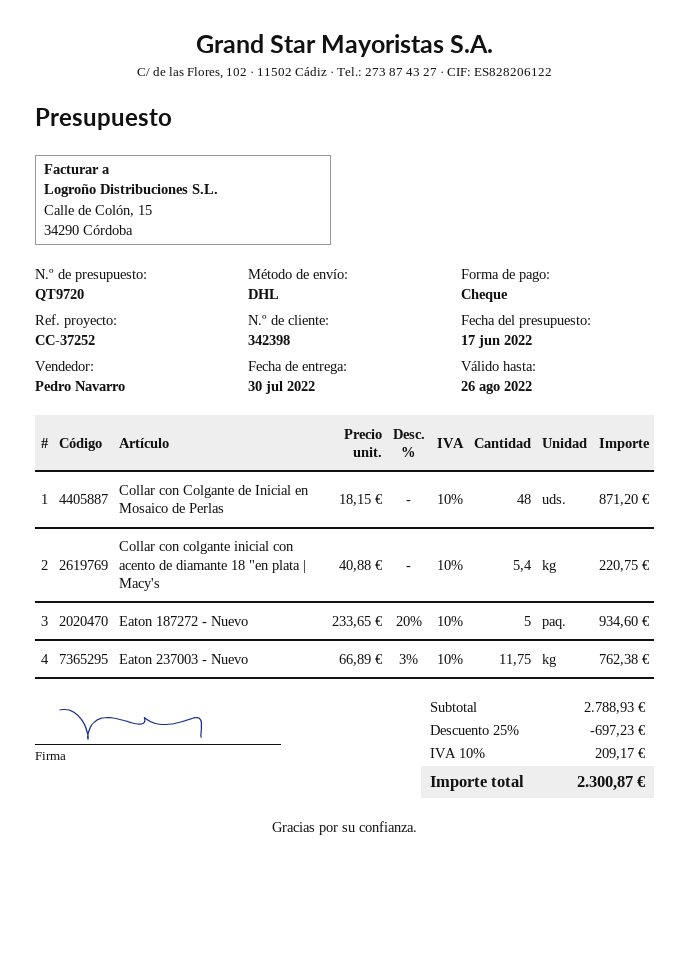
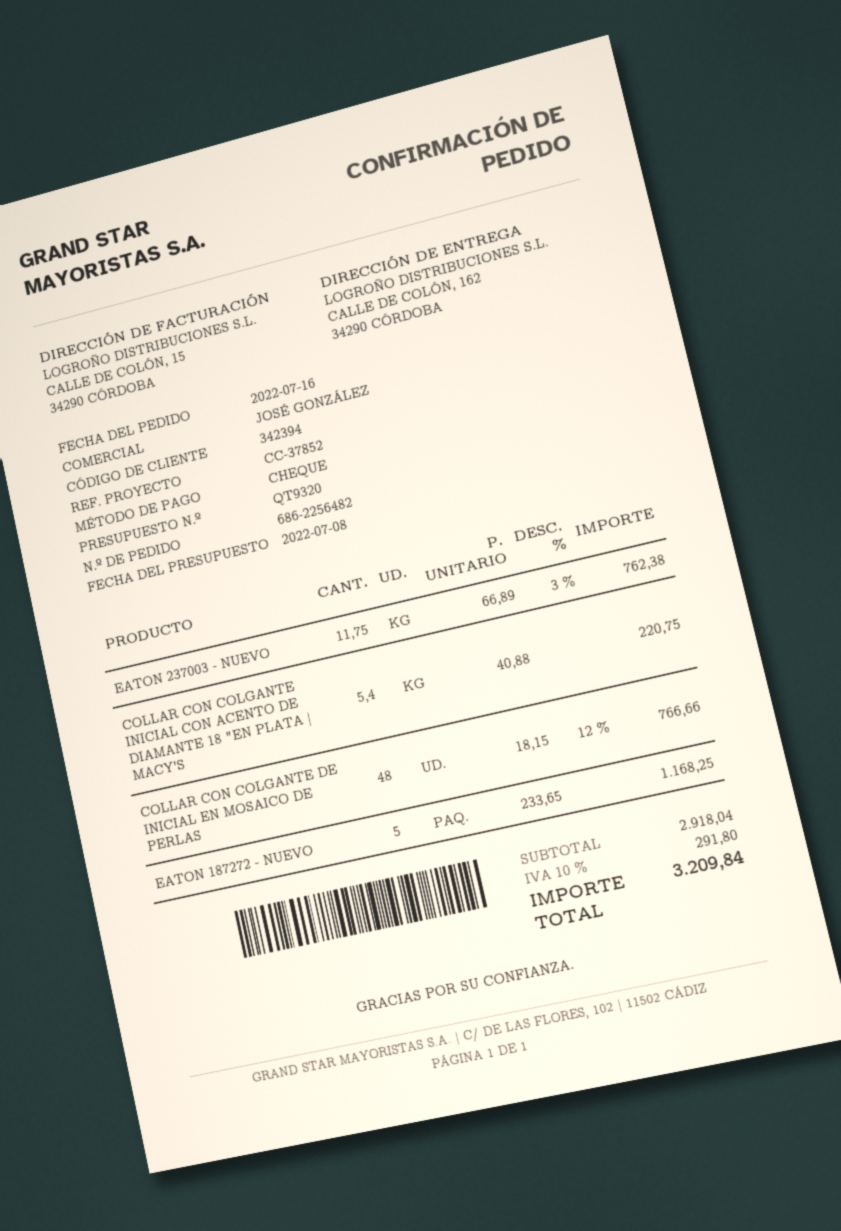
quote number: QT9720 -> QT9320
quote date: 2022-06-17 -> 2022-07-08
customer number: 342398 -> 342394
reference: CC-37252 -> CC-37852
sales rep: Pedro Navarro -> JOSÉ GONZÁLEZ
Collar con Colgante de Inicial en Mosaico de Perlas: 48 x 18.15 = 871.20 -> 48 x 18.15 - 12% = 766.66
Eaton 187272 - Nuevo: 5 x 233.65 - 20% = 934.60 -> 5 x 233.65 = 1168.25
subtotal: 2788.93 -> 2918.04
discount: 25% = 697.23 -> none
tax: 10% = 209.17 -> 10% = 291.80
total: 2300.87 -> 3209.84

